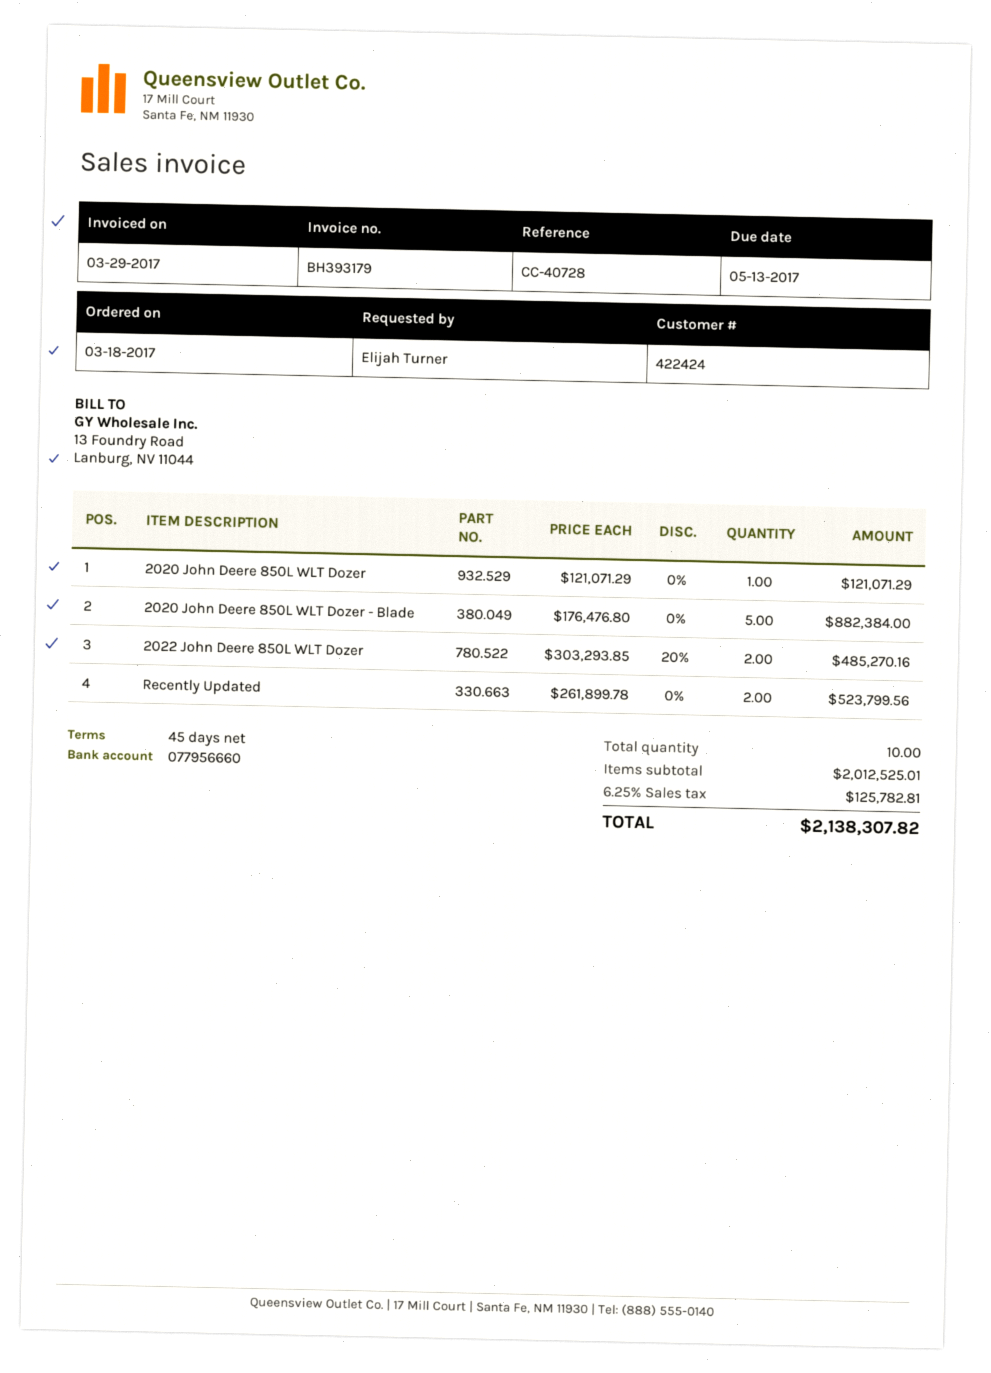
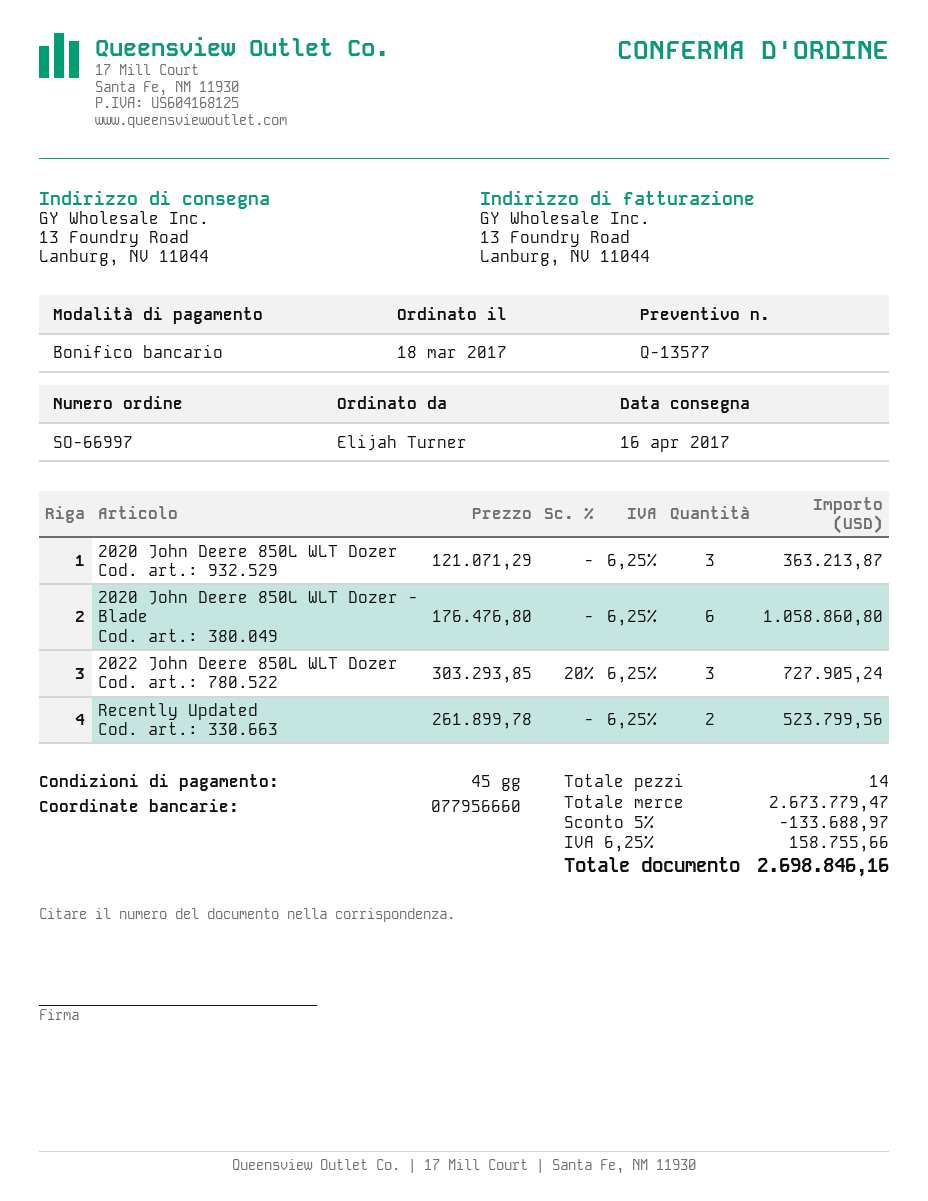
2020 John Deere 850L WLT Dozer: 1 x 121071.29 = 121071.29 -> 3 x 121071.29 = 363213.87
2020 John Deere 850L WLT Dozer - Blade: 5 x 176476.80 = 882384.00 -> 6 x 176476.80 = 1058860.80
2022 John Deere 850L WLT Dozer: 2 x 303293.85 - 20% = 485270.16 -> 3 x 303293.85 - 20% = 727905.24
total quantity: 10 -> 14
subtotal: 2012525.01 -> 2673779.47
discount: none -> 5% = 133688.97
tax: 6.25% = 125782.81 -> 6.25% = 158755.66
total: 2138307.82 -> 2698846.16

